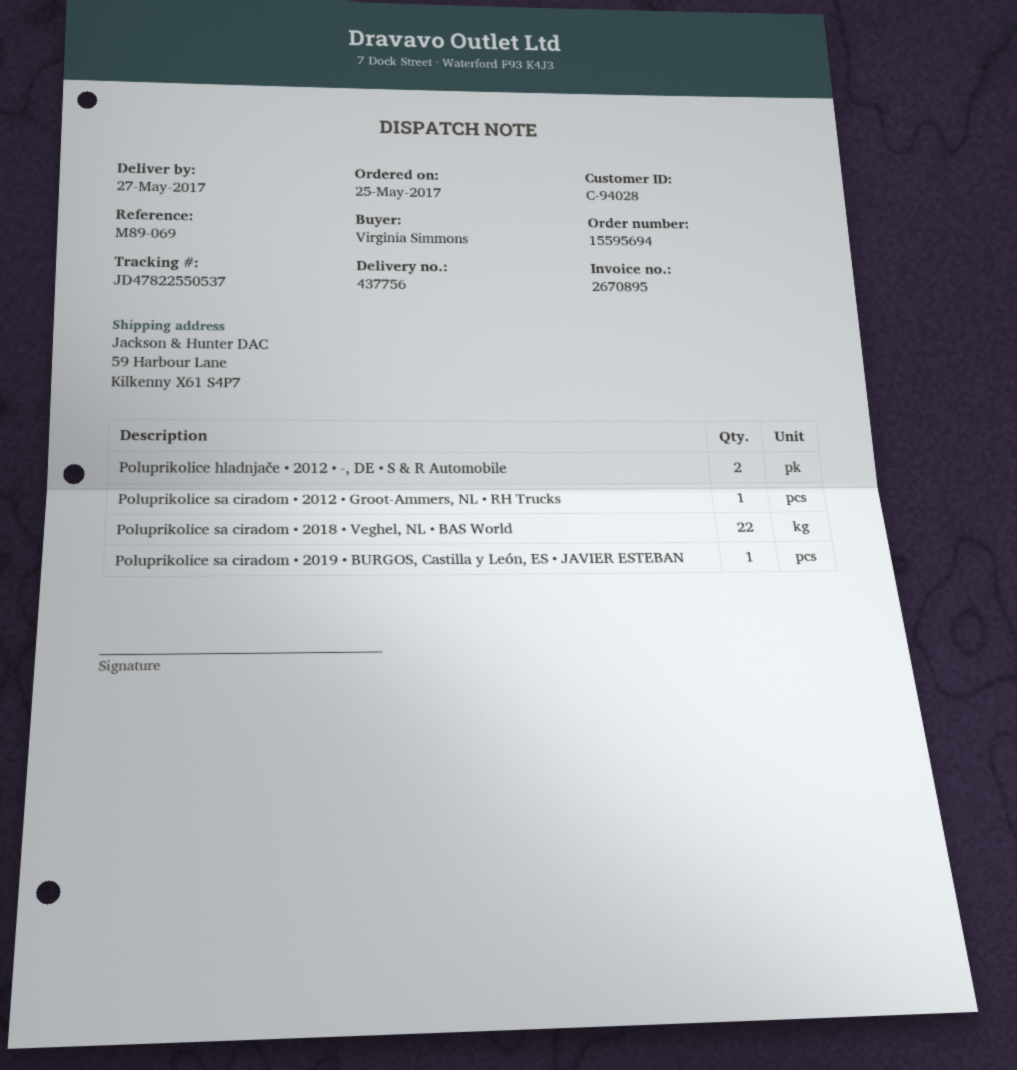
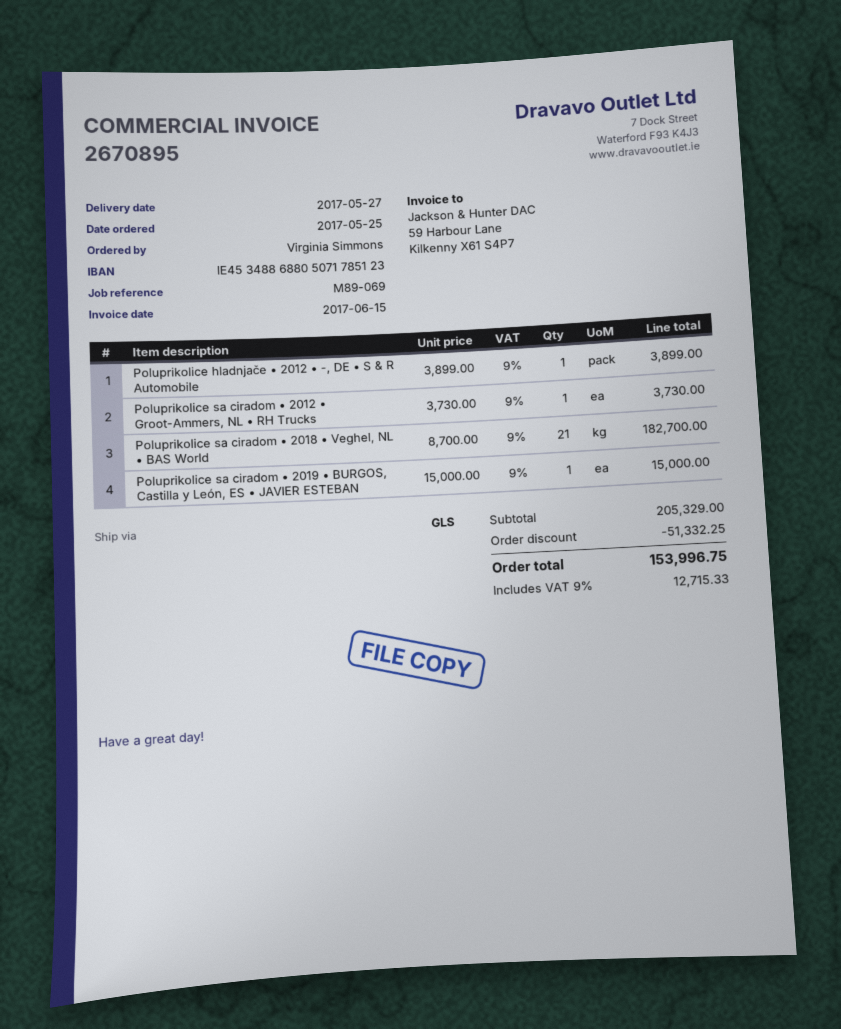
Poluprikolice hladnjače • 2012 • -, DE • S & R Automobile: 2 -> 1
Poluprikolice sa ciradom • 2018 • Veghel, NL • BAS World: 22 -> 21

